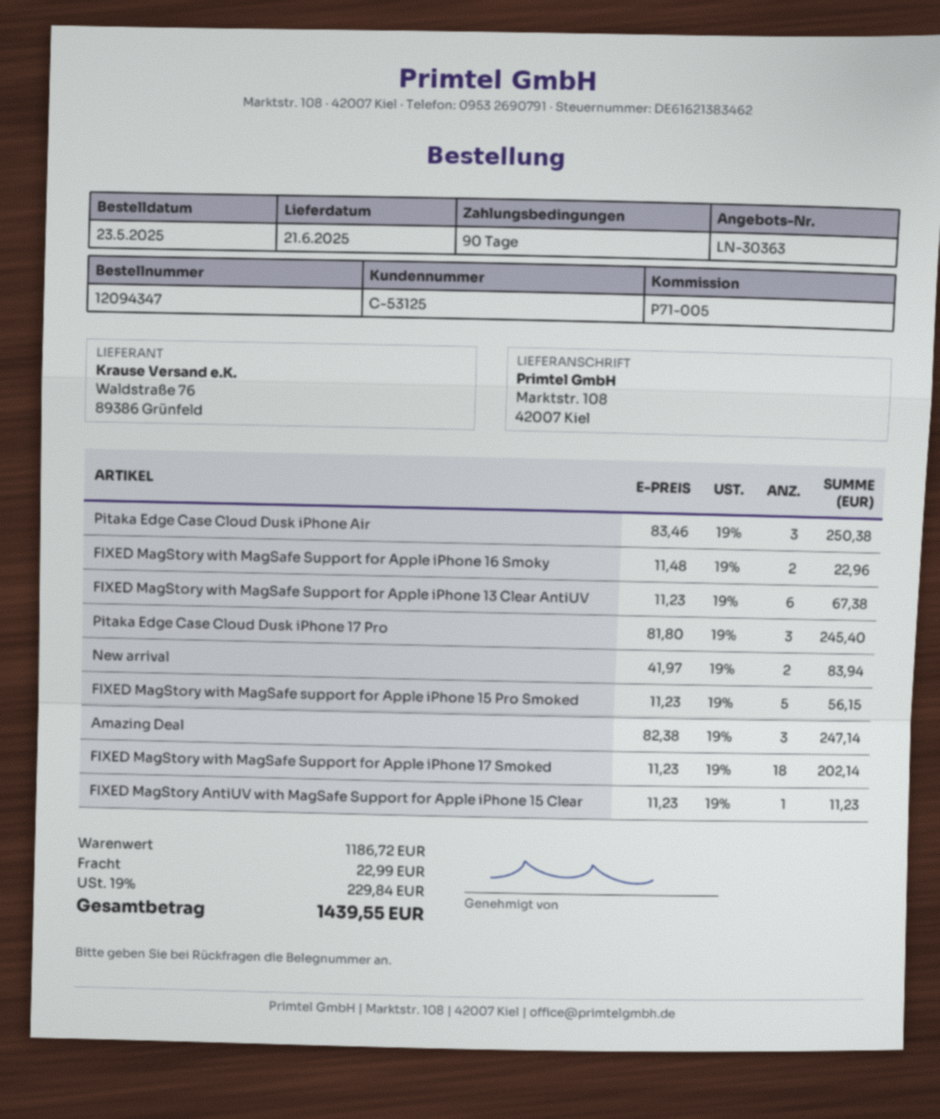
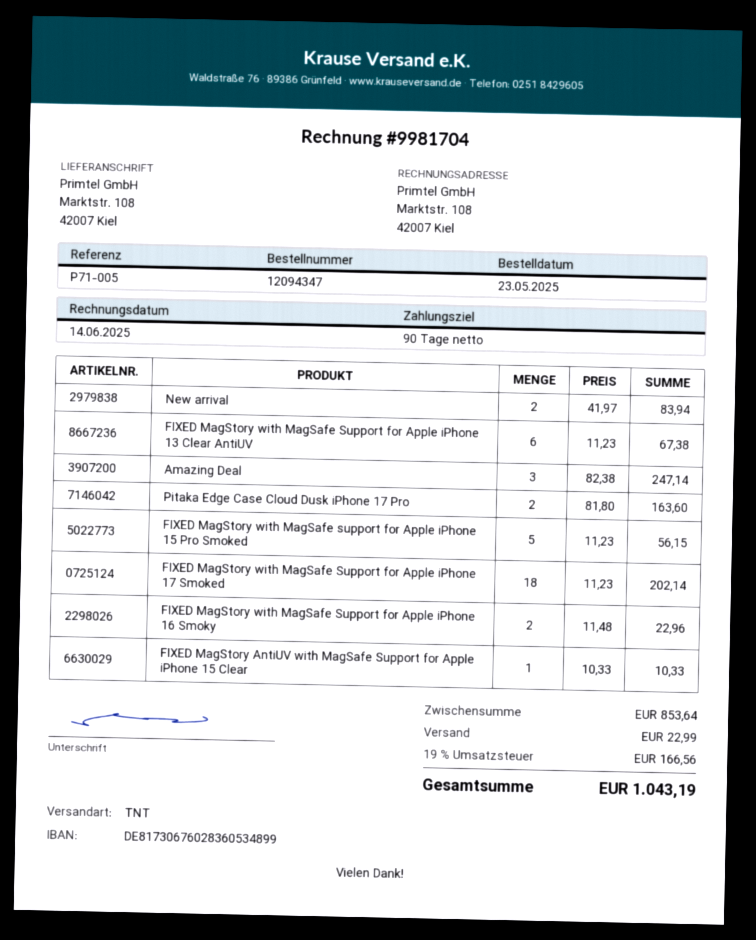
Pitaka Edge Case Cloud Dusk iPhone Air: 3 x 83.46 = 250.38 -> none
Pitaka Edge Case Cloud Dusk iPhone 17 Pro: 3 x 81.80 = 245.40 -> 2 x 81.80 = 163.60
FIXED MagStory AntiUV with MagSafe Support for Apple iPhone 15 Clear: 1 x 11.23 = 11.23 -> 1 x 10.33 = 10.33
subtotal: 1186.72 -> 853.64
tax: 19% = 229.84 -> 19% = 166.56
total: 1439.55 -> 1043.19

